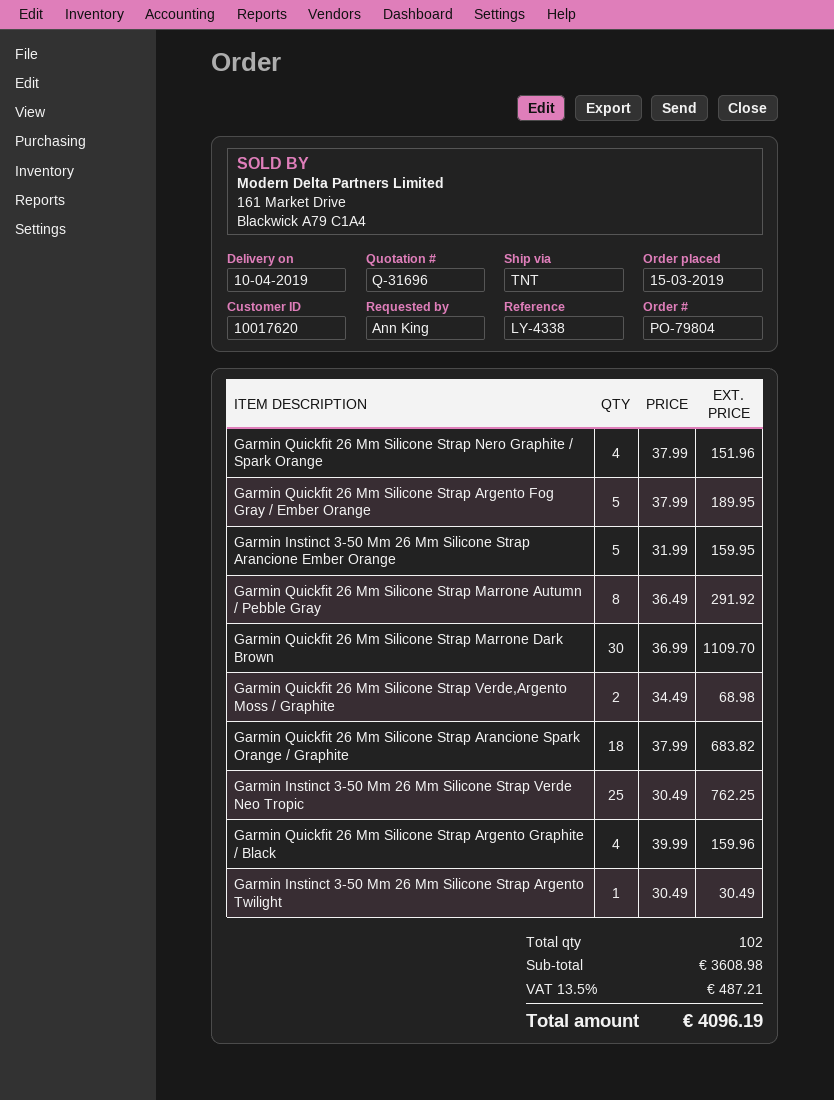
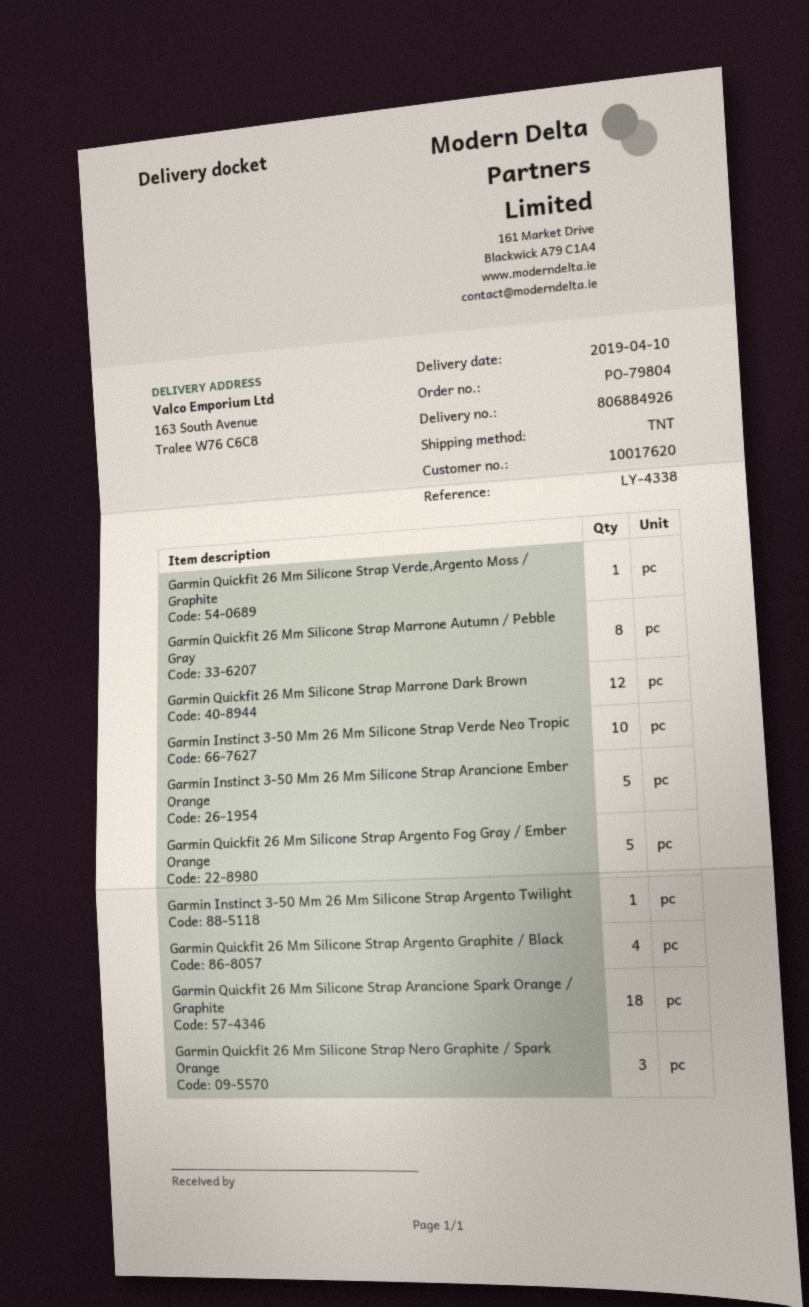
Garmin Quickfit 26 Mm Silicone Strap Nero Graphite / Spark Orange: 4 -> 3
Garmin Quickfit 26 Mm Silicone Strap Marrone Dark Brown: 30 -> 12
Garmin Quickfit 26 Mm Silicone Strap Verde,Argento Moss / Graphite: 2 -> 1
Garmin Instinct 3-50 Mm 26 Mm Silicone Strap Verde Neo Tropic: 25 -> 10

